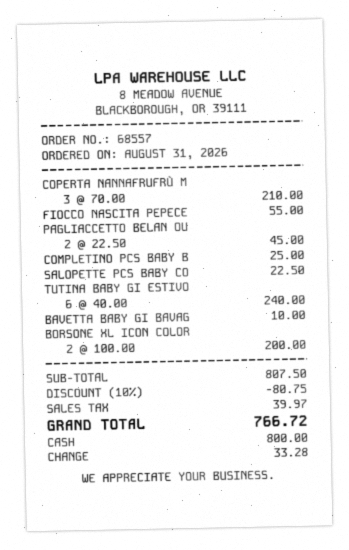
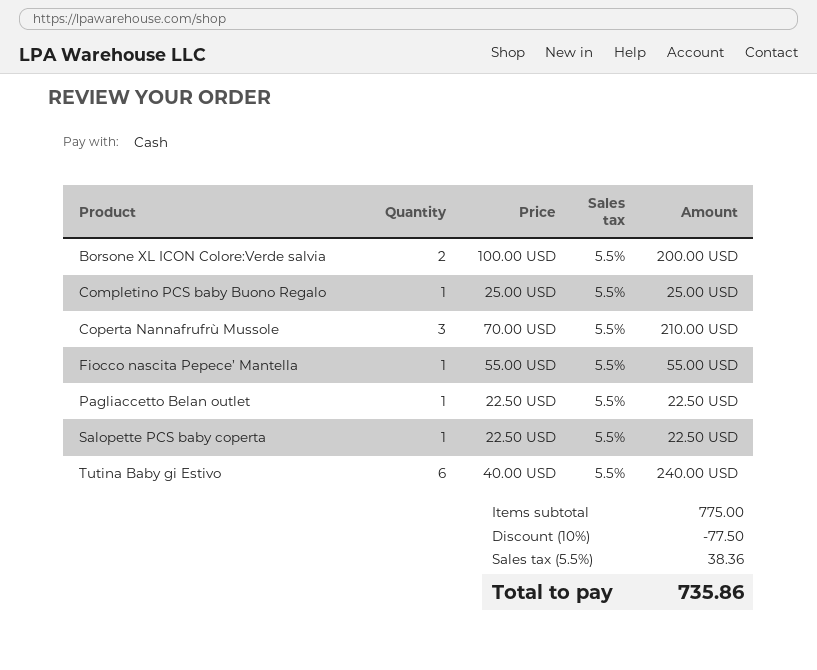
PAGLIACCETTO BELAN OU: 2 x 22.50 = 45.00 -> 1 x 22.50 = 22.50
BAVETTA BABY GI BAVAG: 1 x 10.00 = 10.00 -> none
subtotal: 807.50 -> 775.00
discount: 10% = 80.75 -> 10% = 77.50
tax: 39.97 -> 38.36
total: 766.72 -> 735.86

